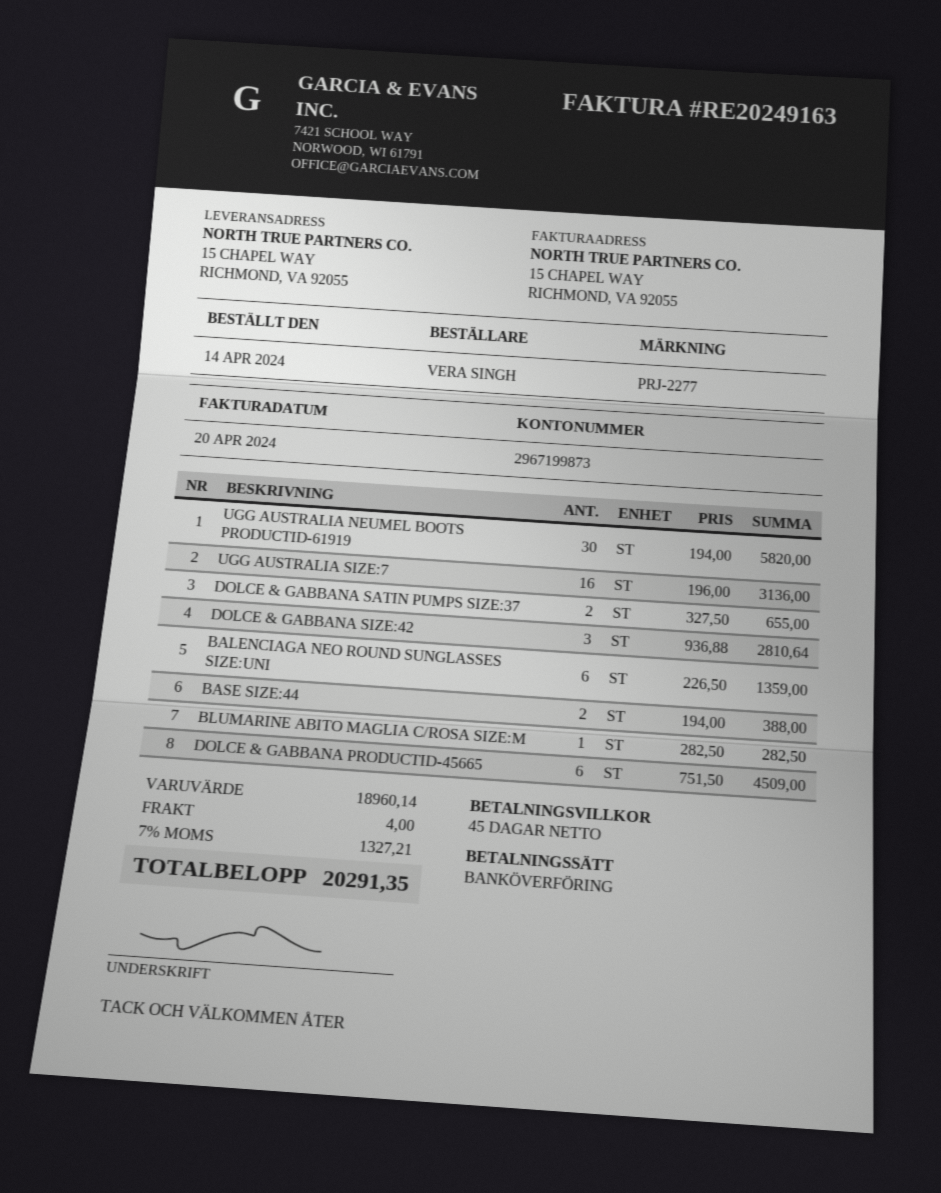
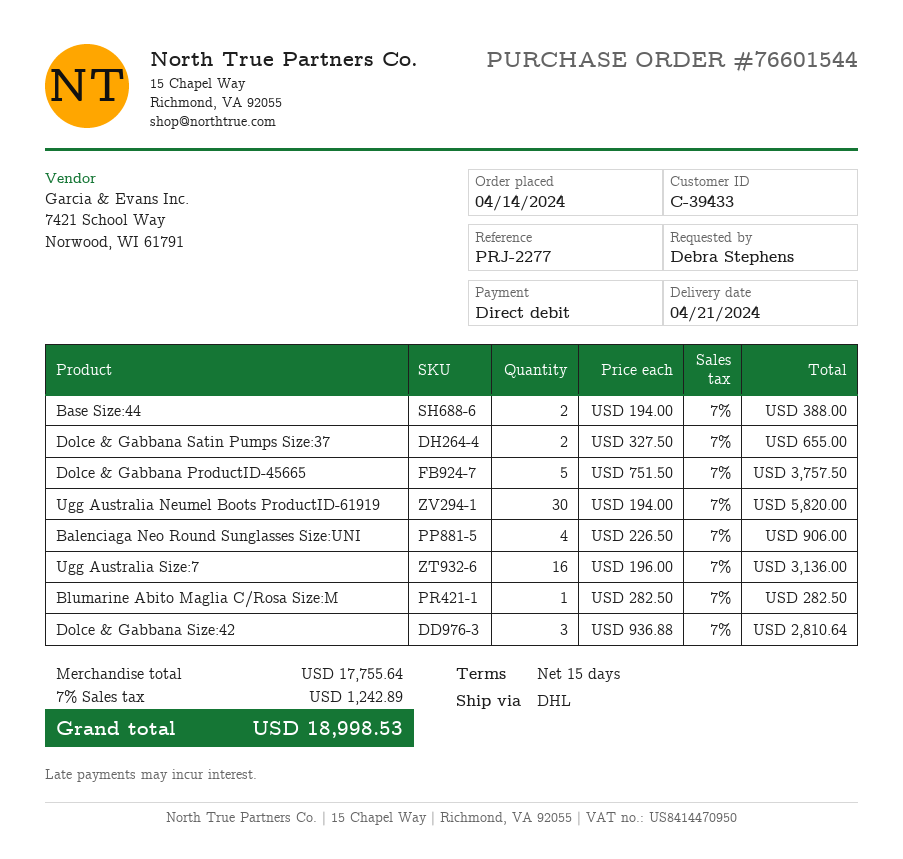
payment terms: 45 days -> 15 days
ordered by: VERA SINGH -> Debra Stephens
payment method: bank transfer -> direct debit
BALENCIAGA NEO ROUND SUNGLASSES SIZE:UNI: 6 x 226.50 = 1359.00 -> 4 x 226.50 = 906.00
DOLCE & GABBANA PRODUCTID-45665: 6 x 751.50 = 4509.00 -> 5 x 751.50 = 3757.50
subtotal: 18960.14 -> 17755.64
shipping: 4.00 -> none
tax: 7% = 1327.21 -> 7% = 1242.89
total: 20291.35 -> 18998.53

